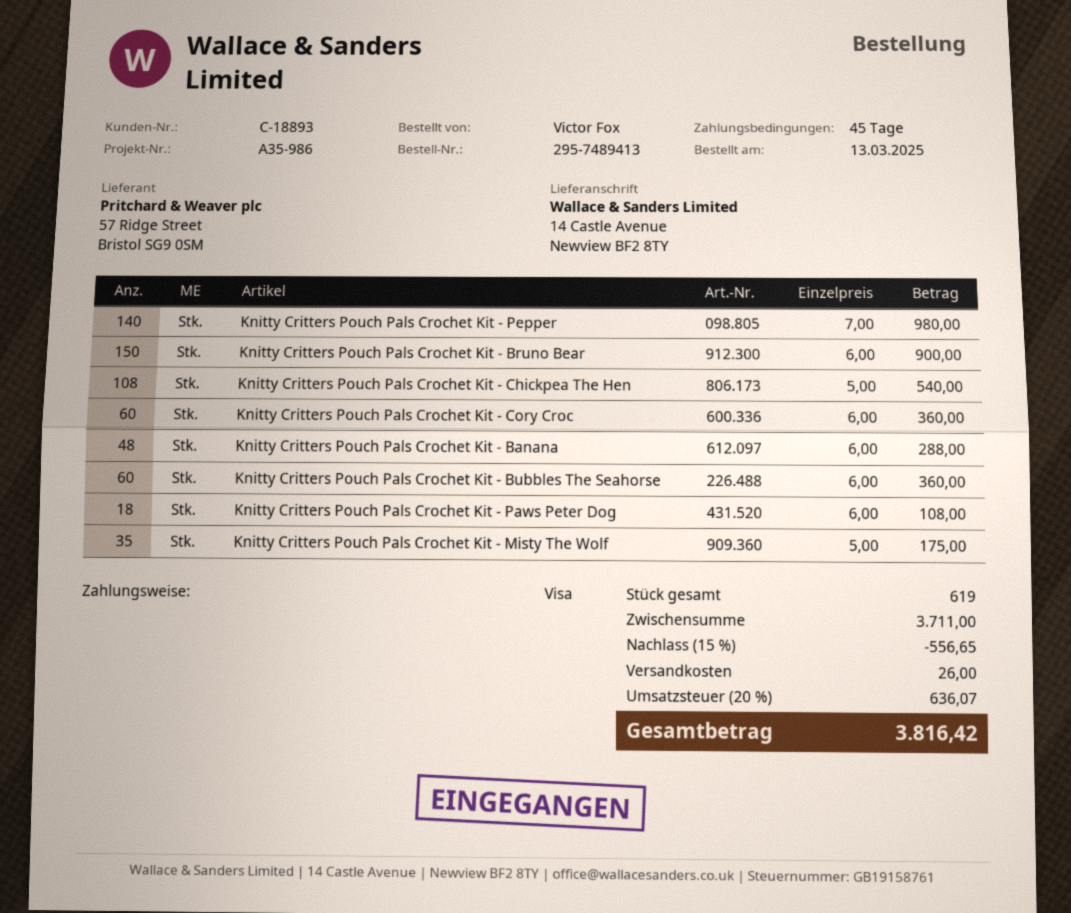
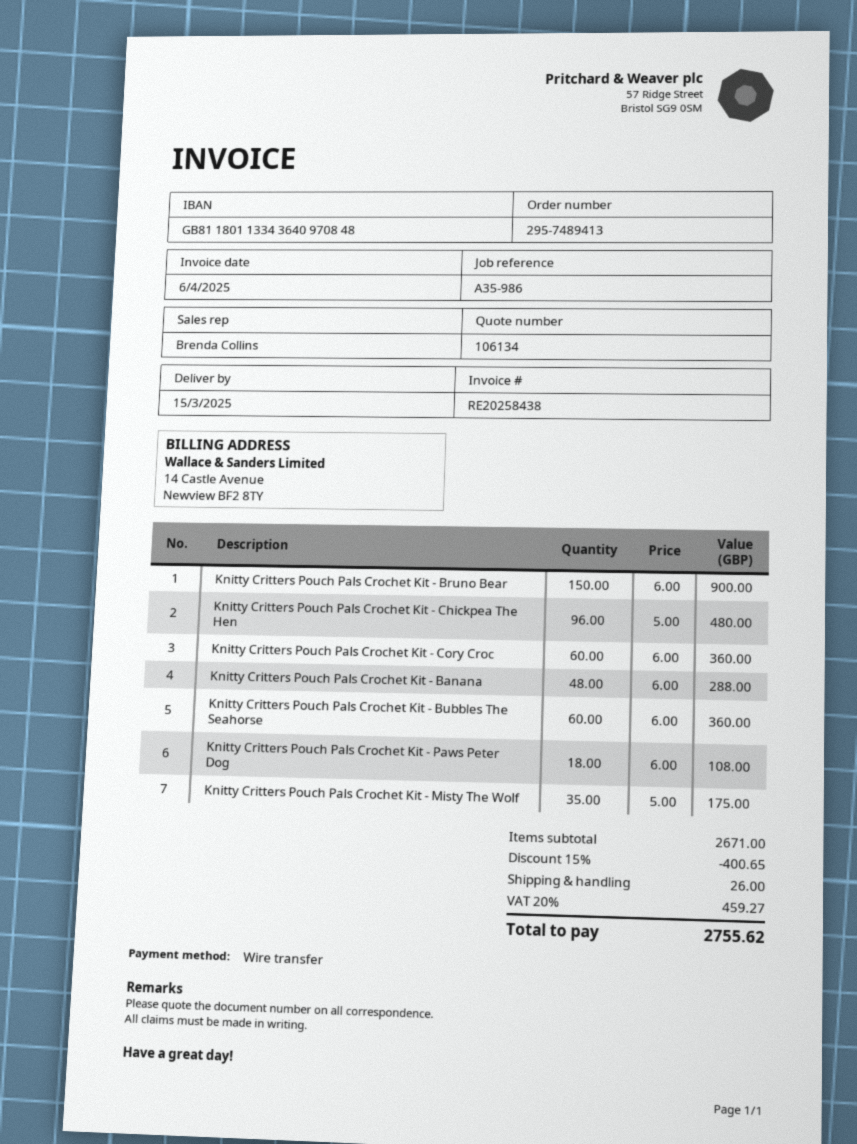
payment method: Visa -> bank transfer
Knitty Critters Pouch Pals Crochet Kit - Pepper: 140 x 7.00 = 980.00 -> none
Knitty Critters Pouch Pals Crochet Kit - Chickpea The Hen: 108 x 5.00 = 540.00 -> 96 x 5.00 = 480.00
subtotal: 3711.00 -> 2671.00
discount: 15% = 556.65 -> 15% = 400.65
tax: 20% = 636.07 -> 20% = 459.27
total: 3816.42 -> 2755.62

